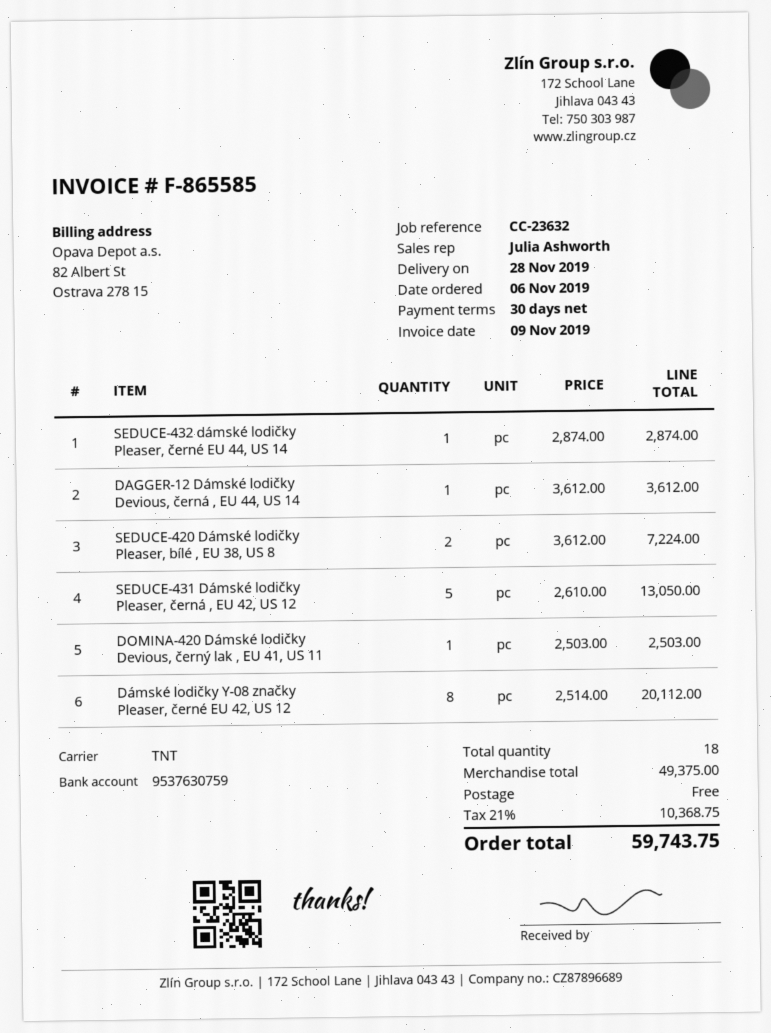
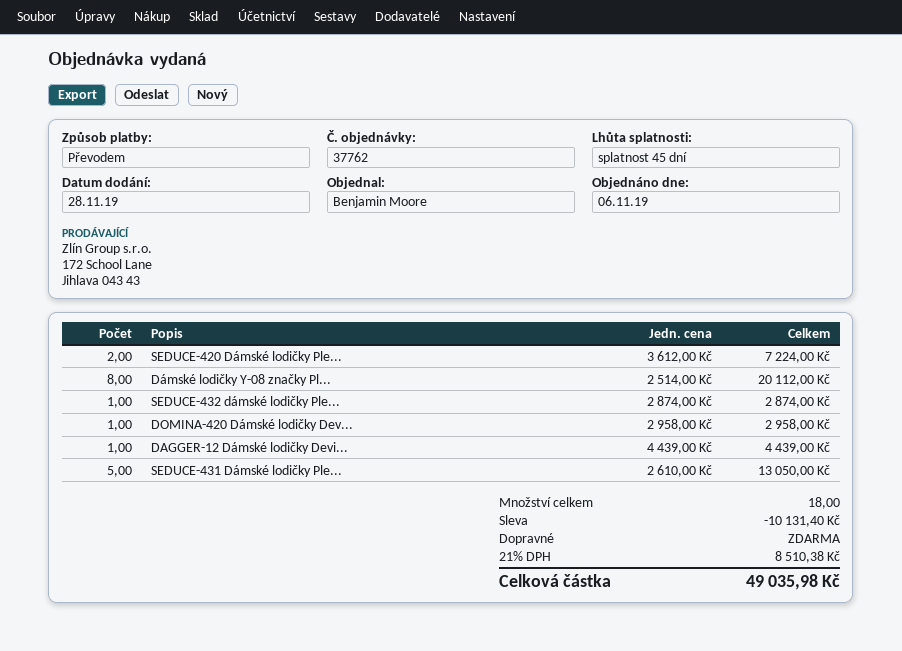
payment terms: 30 days -> 45 days
DAGGER-12 Dámské lodičky Devious, černá , EU 44, US 14: 1 x 3612.00 = 3612.00 -> 1 x 4439.00 = 4439.00
DOMINA-420 Dámské lodičky Devious, černý lak , EU 41, US 11: 1 x 2503.00 = 2503.00 -> 1 x 2958.00 = 2958.00
discount: none -> 10131.40
tax: 21% = 10368.75 -> 21% = 8510.38
total: 59743.75 -> 49035.98

